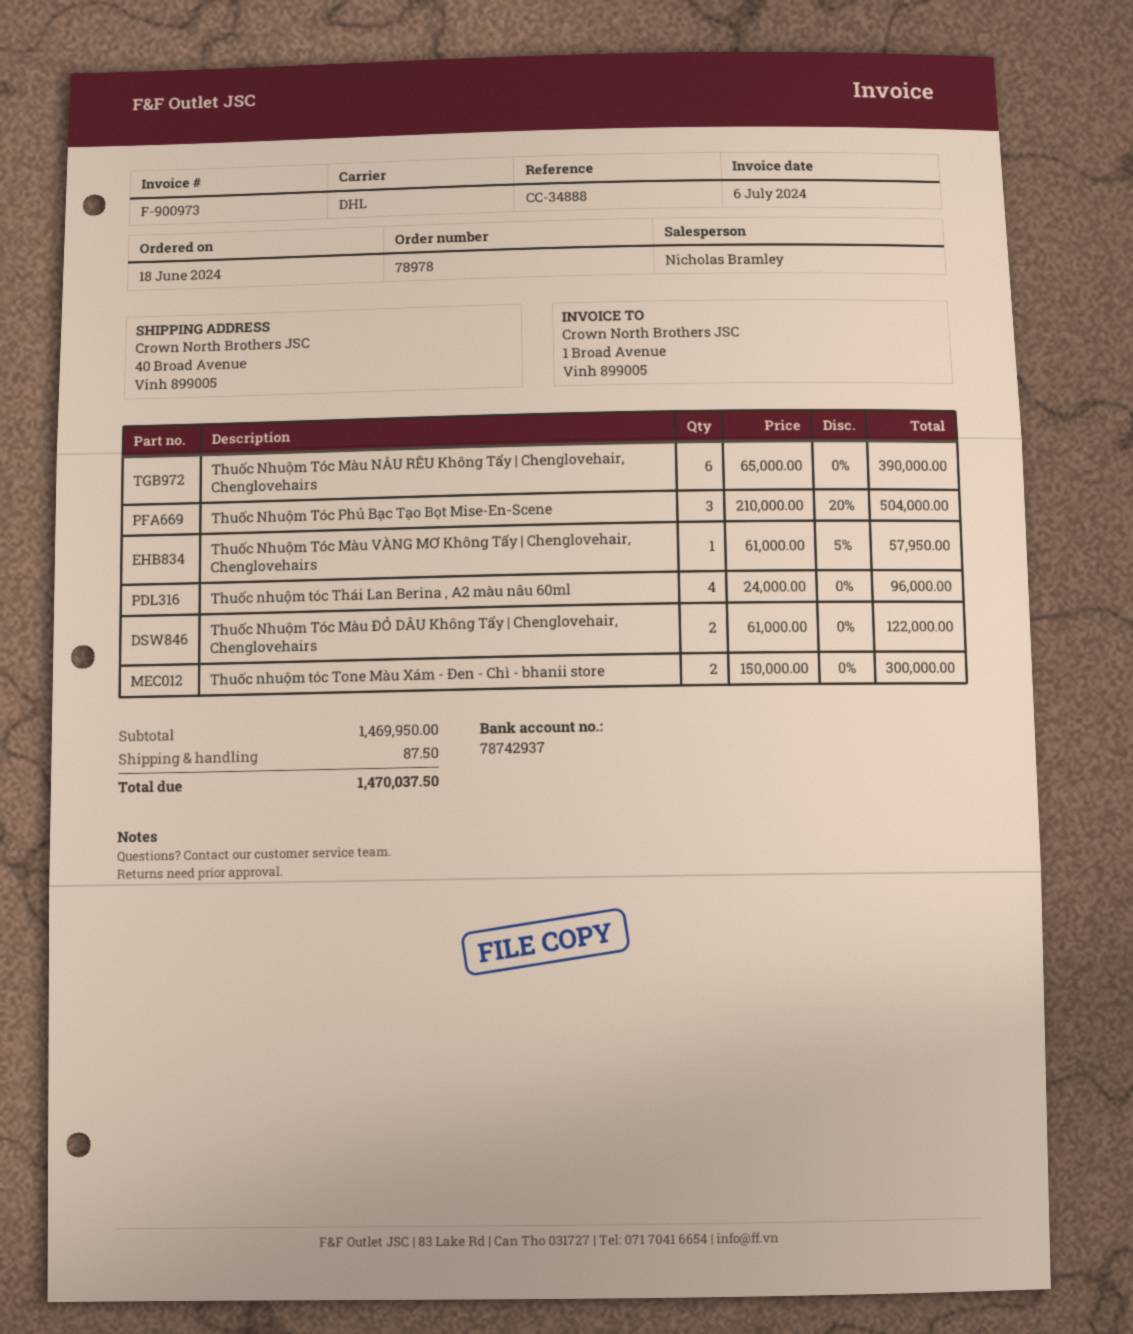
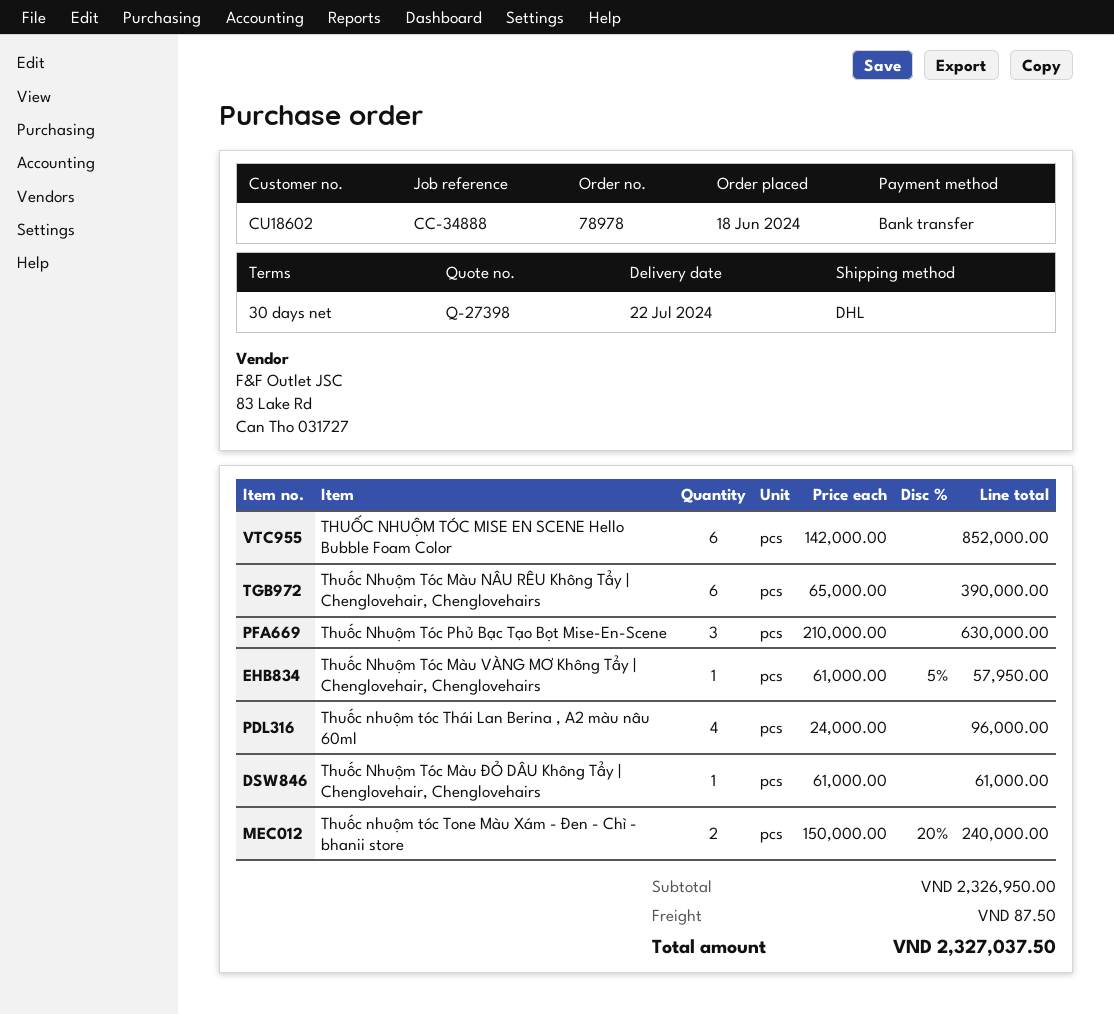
Thuốc Nhuộm Tóc Phủ Bạc Tạo Bọt Mise-En-Scene: 3 x 210000.00 - 20% = 504000.00 -> 3 x 210000.00 = 630000.00
Thuốc Nhuộm Tóc Màu ĐỎ DÂU Không Tẩy | Chenglovehair, Chenglovehairs: 2 x 61000.00 = 122000.00 -> 1 x 61000.00 = 61000.00
Thuốc nhuộm tóc Tone Màu Xám - Đen - Chì - bhanii store: 2 x 150000.00 = 300000.00 -> 2 x 150000.00 - 20% = 240000.00
THUỐC NHUỘM TÓC MISE EN SCENE Hello Bubble Foam Color: none -> 6 x 142000.00 = 852000.00
subtotal: 1469950.00 -> 2326950.00
total: 1470037.50 -> 2327037.50

